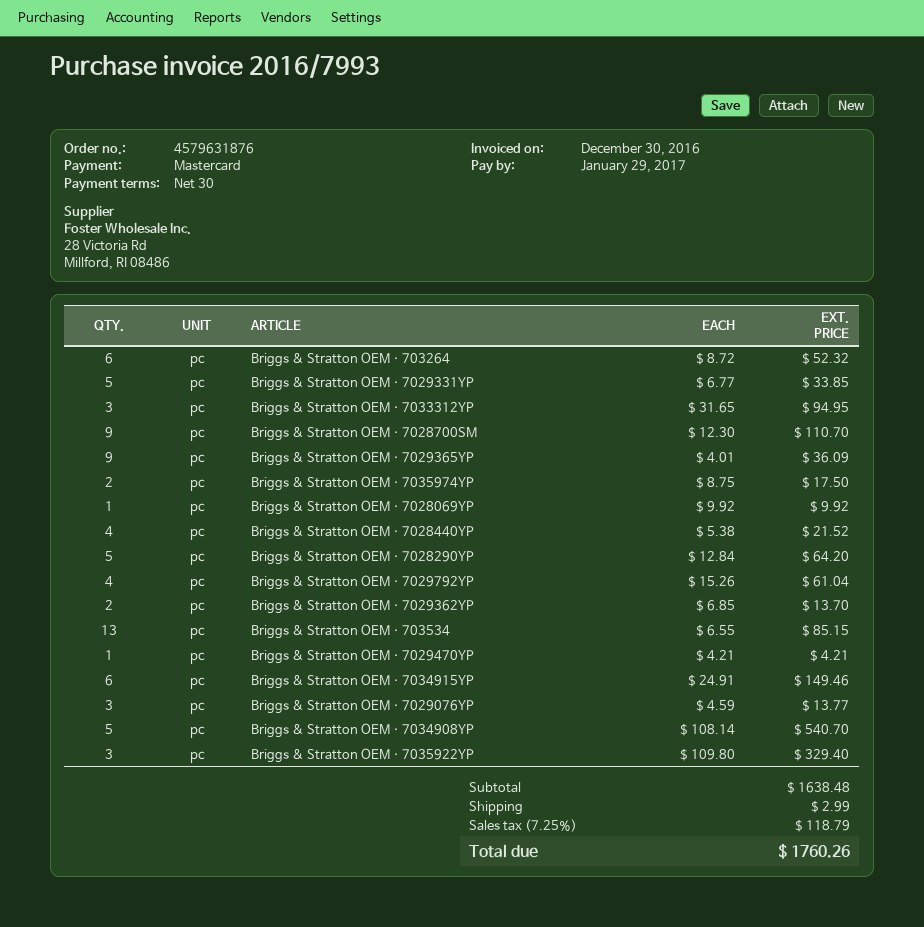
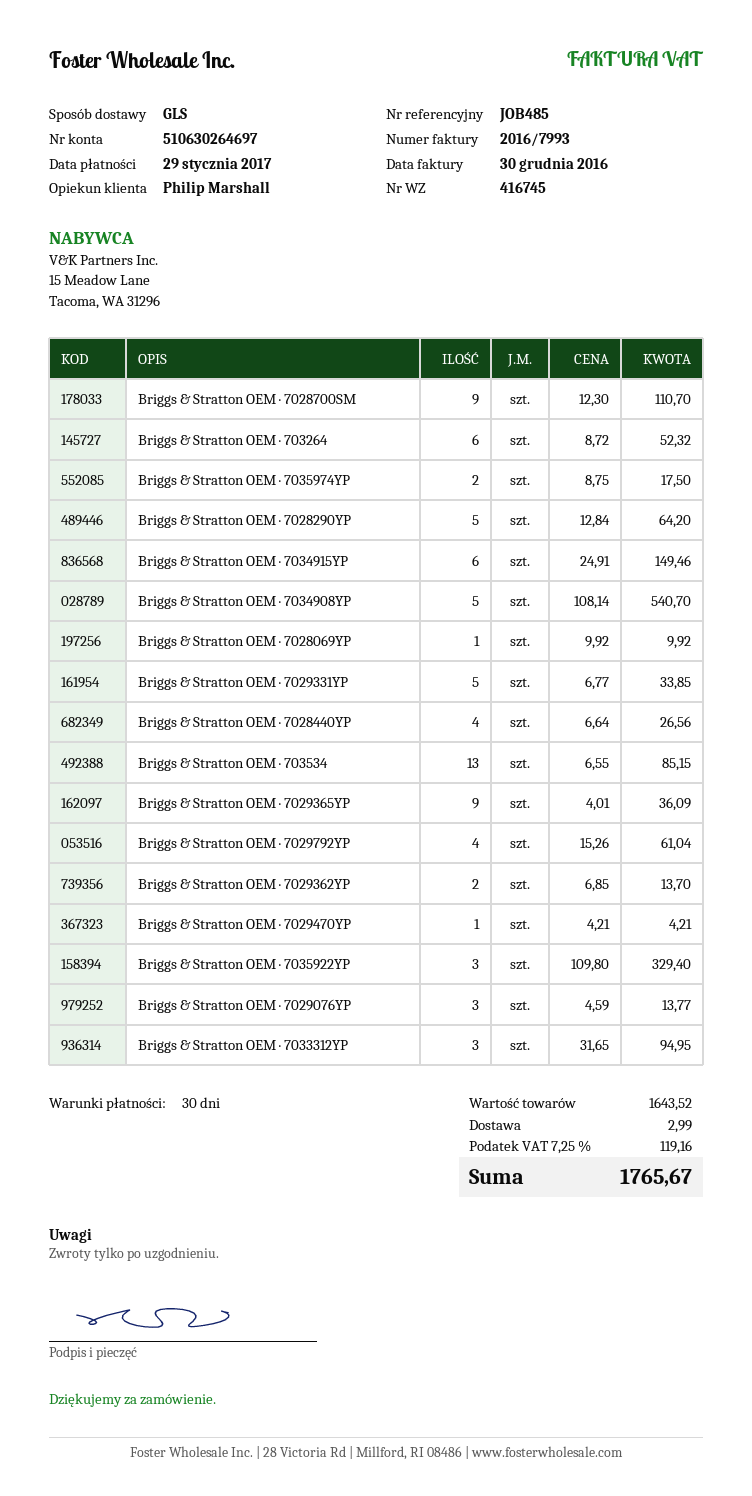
Briggs & Stratton OEM · 7028440YP: 4 x 5.38 = 21.52 -> 4 x 6.64 = 26.56
subtotal: 1638.48 -> 1643.52
tax: 7.25% = 118.79 -> 7.25% = 119.16
total: 1760.26 -> 1765.67

